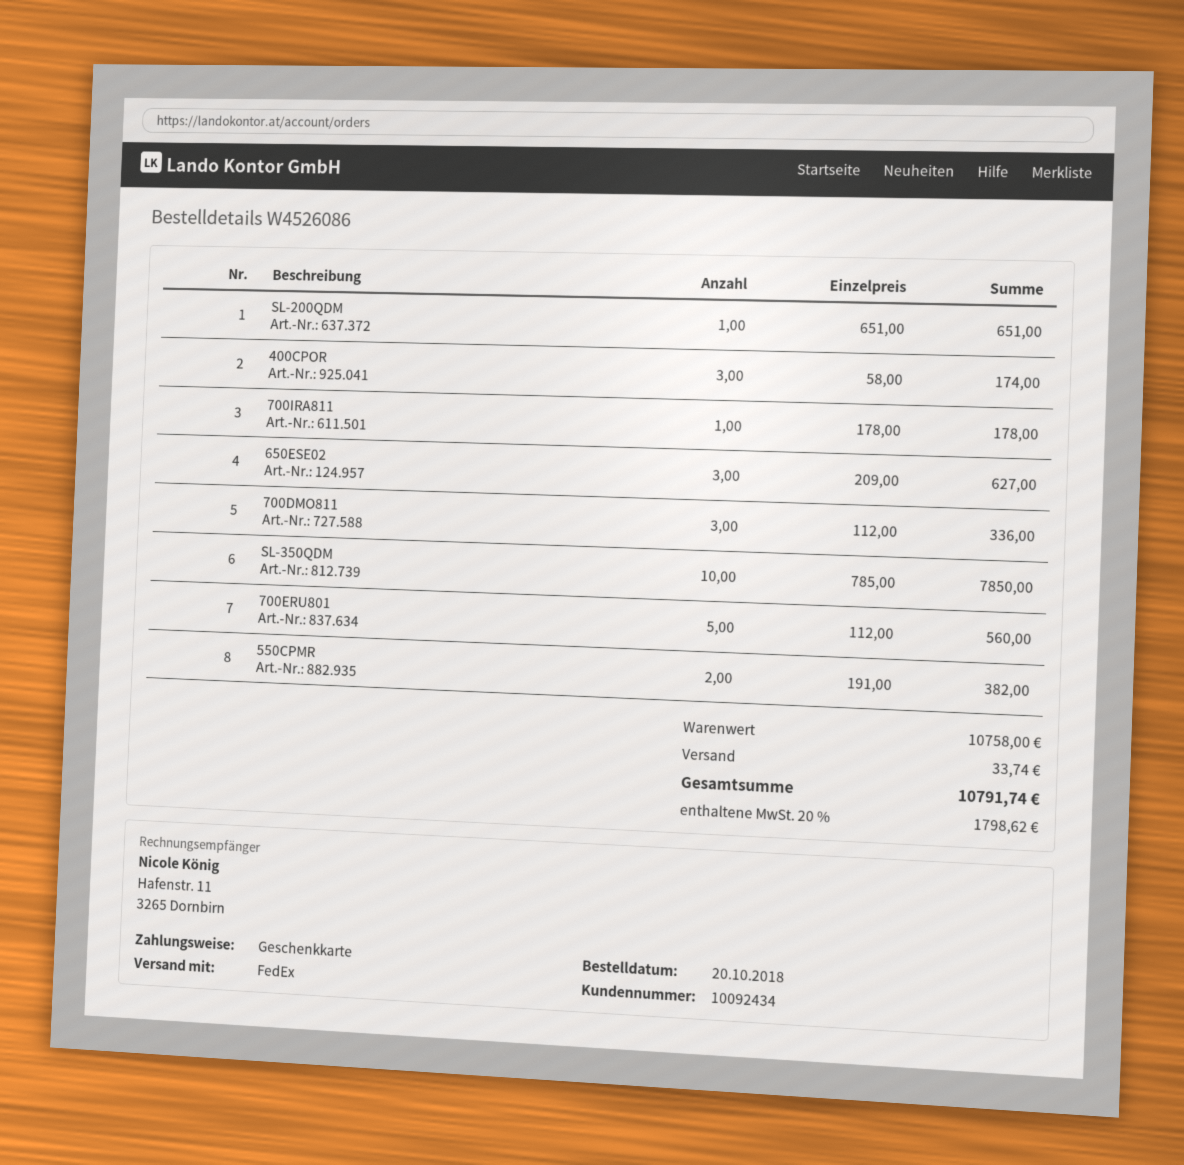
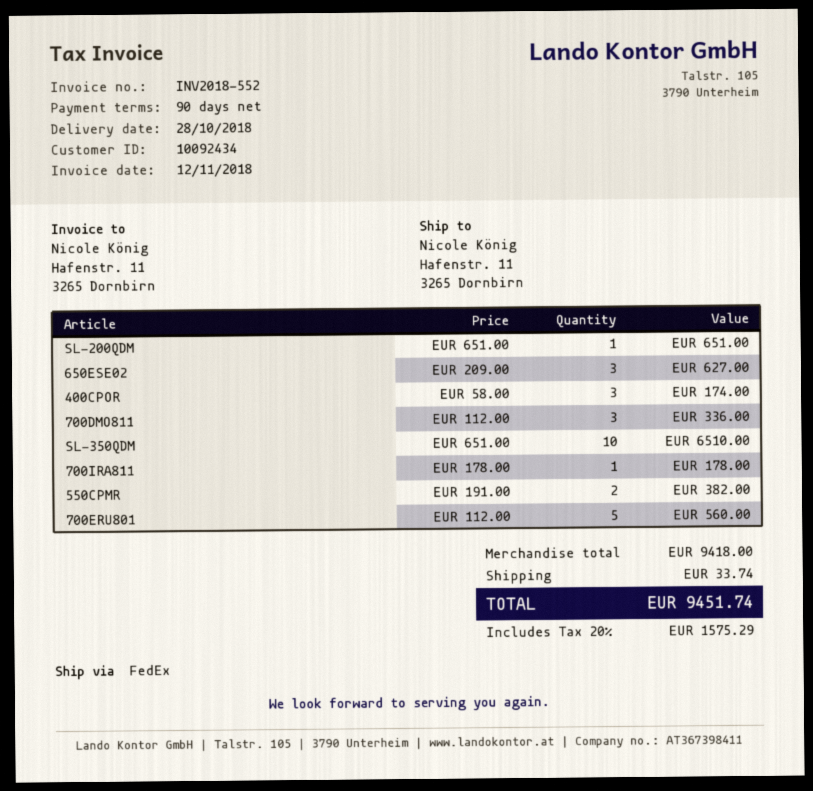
SL-350QDM: 10 x 785.00 = 7850.00 -> 10 x 651.00 = 6510.00
subtotal: 10758.00 -> 9418.00
tax: 20% = 1798.62 -> 20% = 1575.29
total: 10791.74 -> 9451.74

